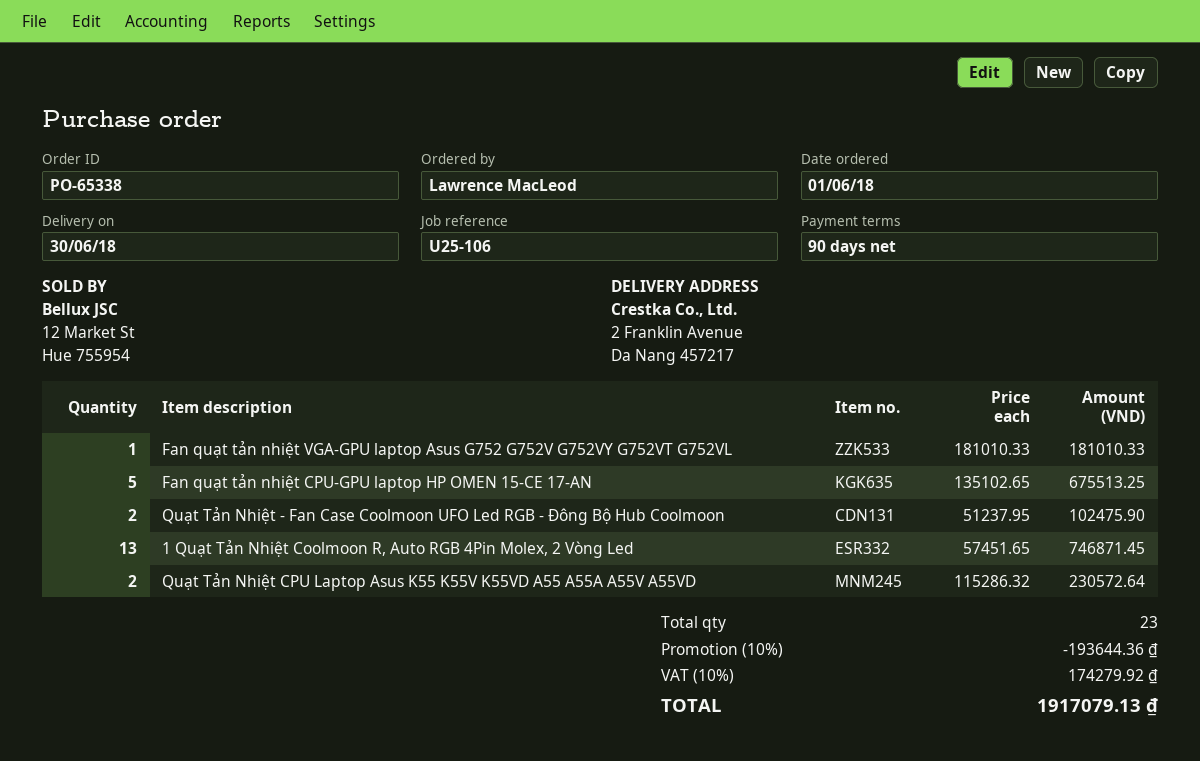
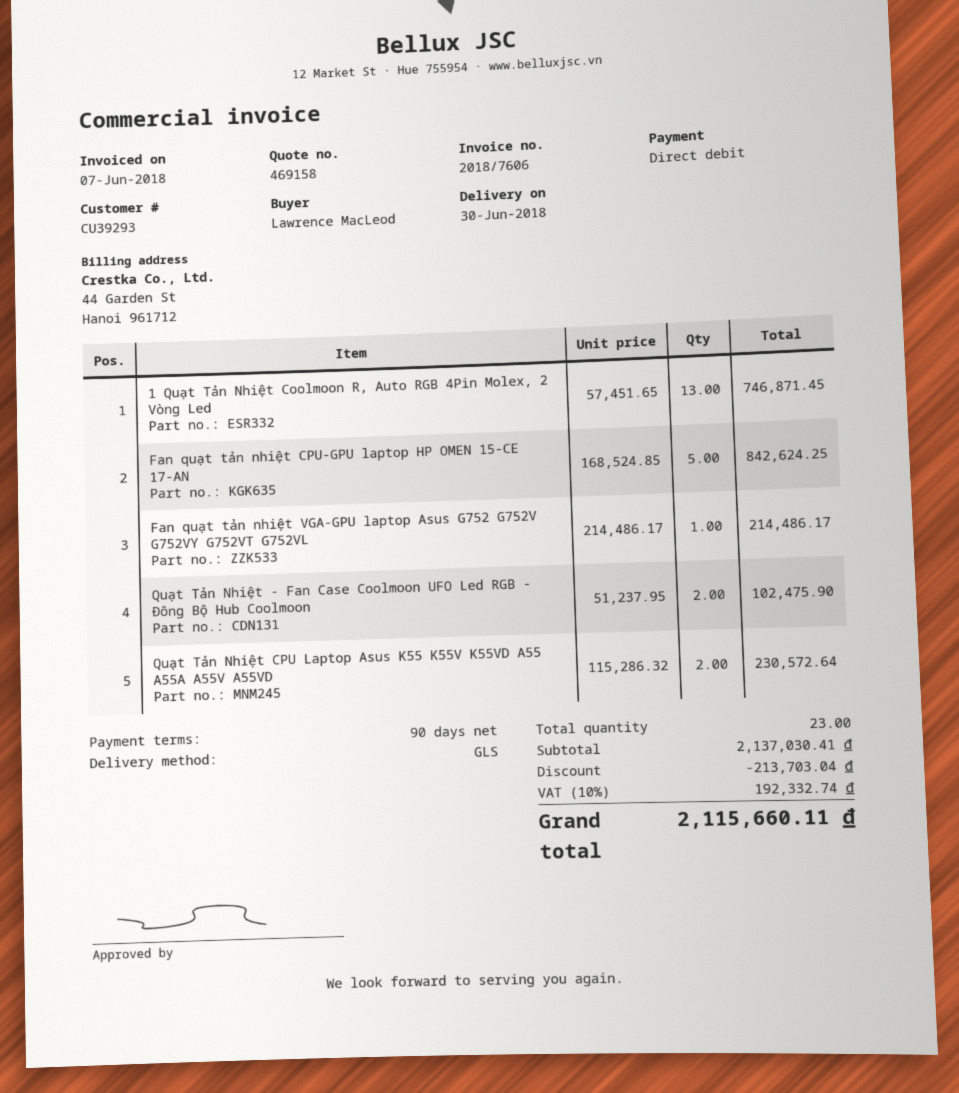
Fan quạt tản nhiệt VGA-GPU laptop Asus G752 G752V G752VY G752VT G752VL: 1 x 181010.33 = 181010.33 -> 1 x 214486.17 = 214486.17
Fan quạt tản nhiệt CPU-GPU laptop HP OMEN 15-CE 17-AN: 5 x 135102.65 = 675513.25 -> 5 x 168524.85 = 842624.25
discount: 193644.36 -> 213703.04
tax: 10% = 174279.92 -> 10% = 192332.74
total: 1917079.13 -> 2115660.11

